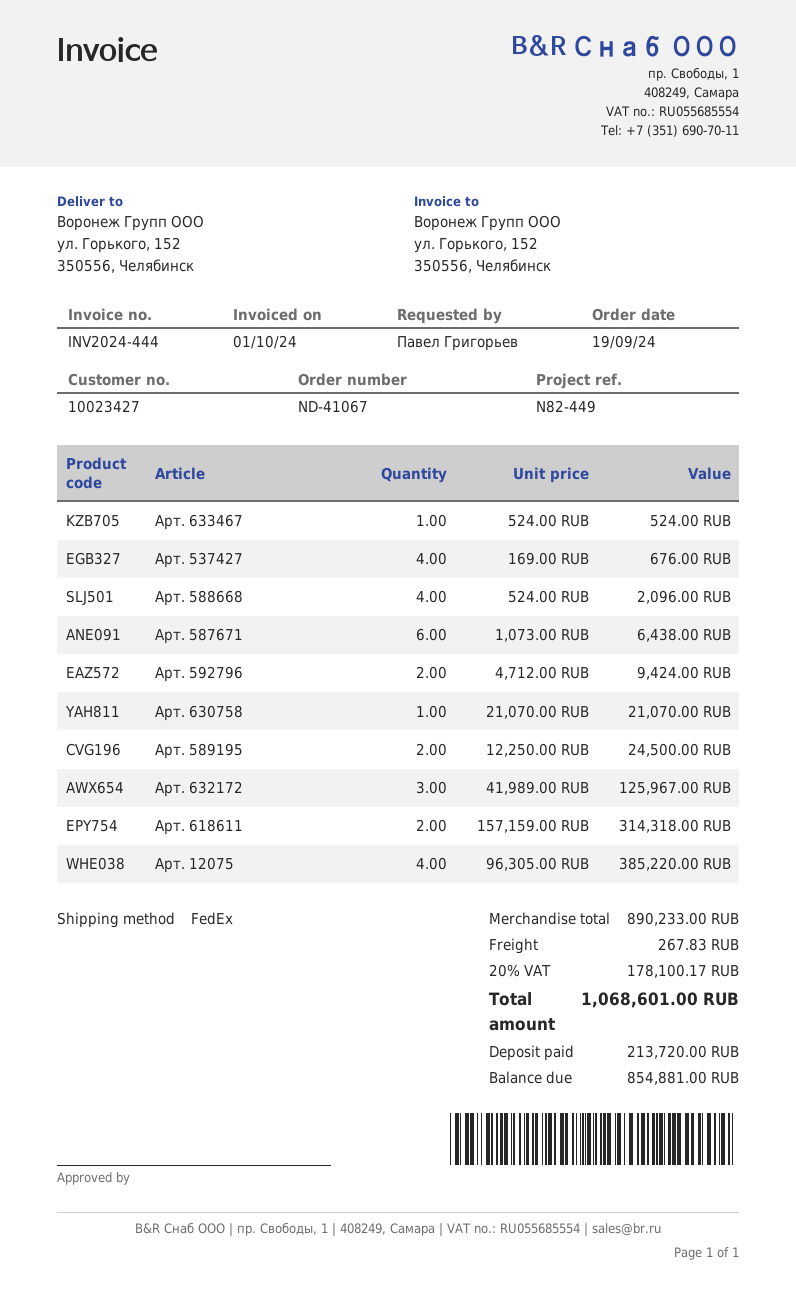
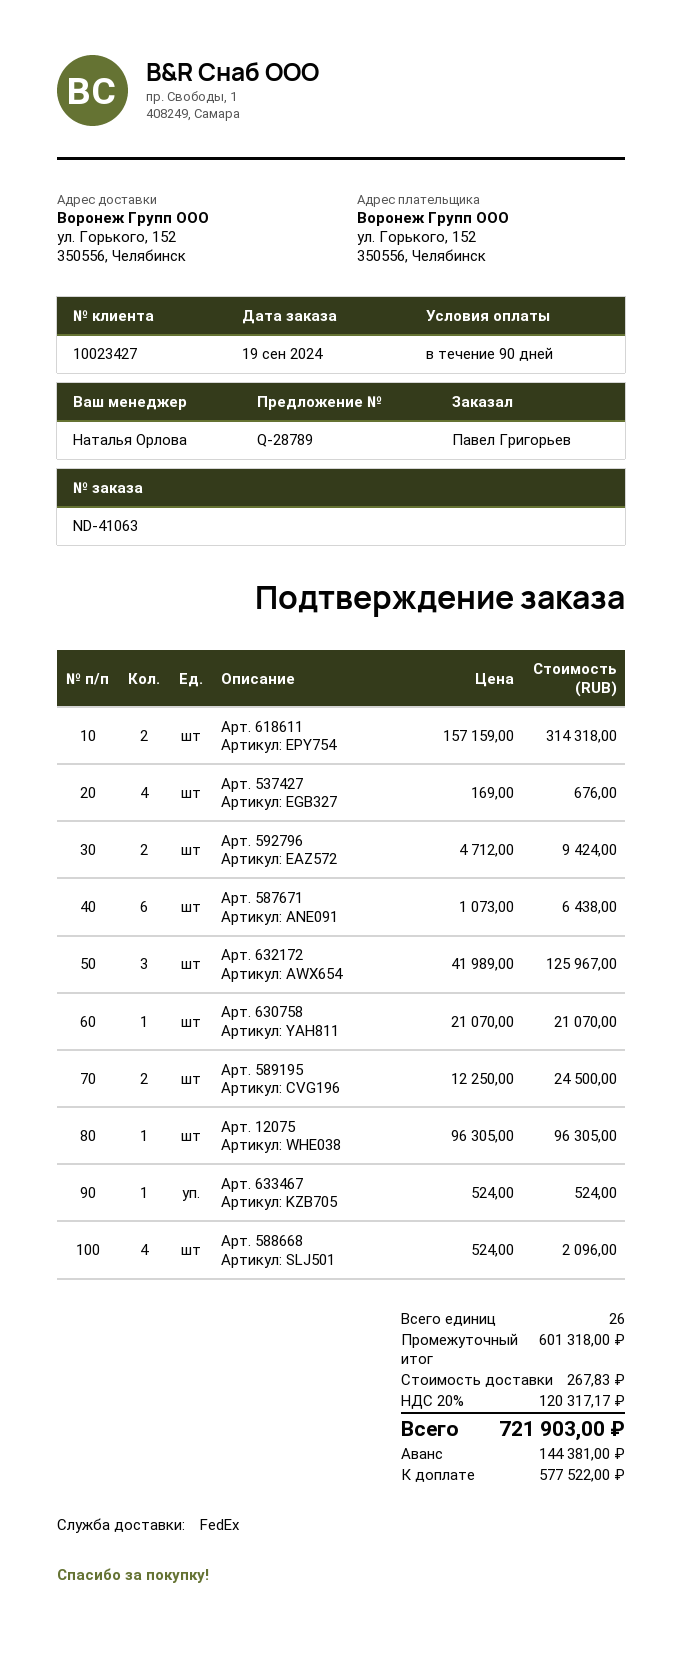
order number: ND-41067 -> ND-41063
Арт. 12075: 4 x 96305.00 = 385220.00 -> 1 x 96305.00 = 96305.00
subtotal: 890233.00 -> 601318.00
tax: 20% = 178100.17 -> 20% = 120317.17
total: 1068601.00 -> 721903.00
deposit: 213720.00 -> 144381.00
balance: 854881.00 -> 577522.00

